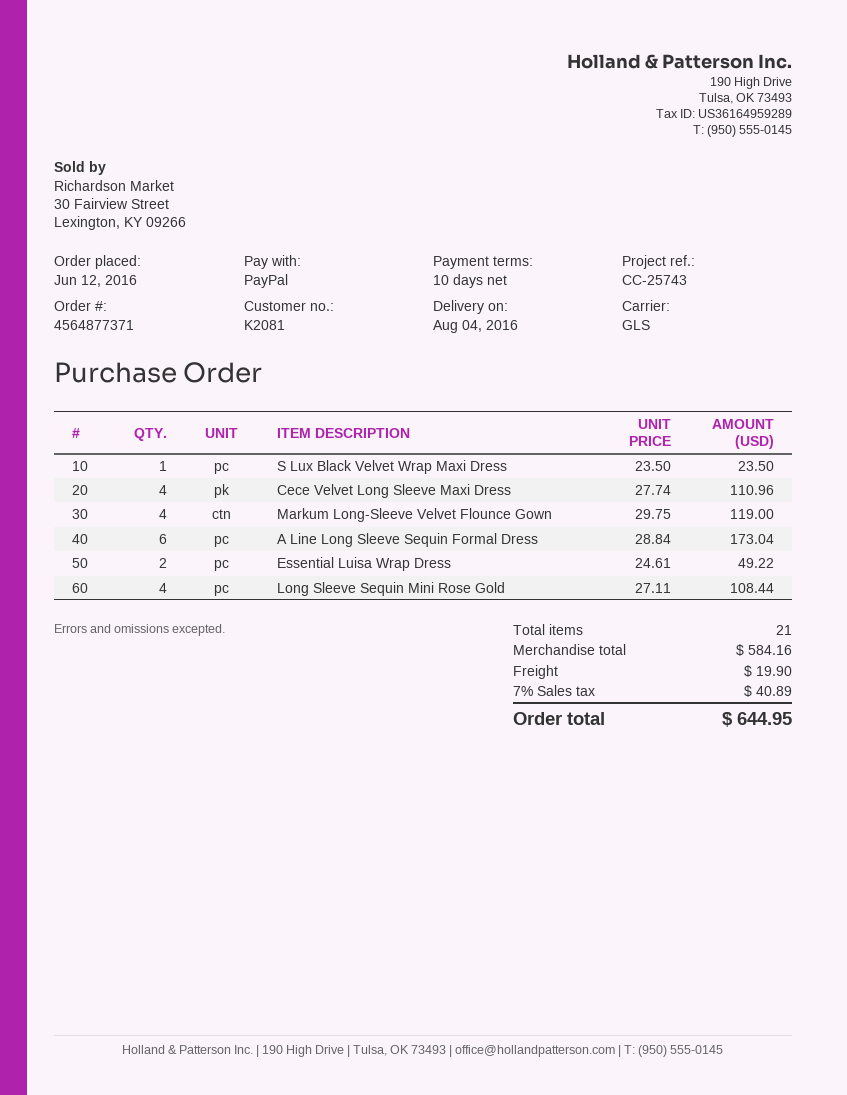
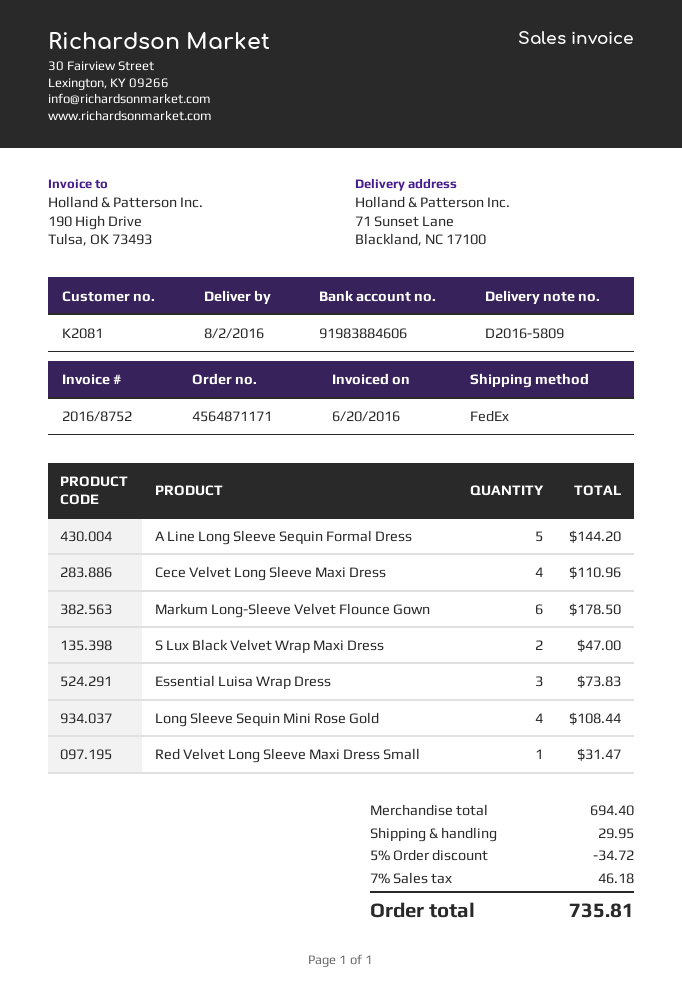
order number: 4564877371 -> 4564871171
delivery date: 2016-08-04 -> 2016-08-02
shipping method: GLS -> FedEx
S Lux Black Velvet Wrap Maxi Dress: 1 for 23.50 -> 2 for 47.00
Markum Long-Sleeve Velvet Flounce Gown: 4 for 119.00 -> 6 for 178.50
A Line Long Sleeve Sequin Formal Dress: 6 for 173.04 -> 5 for 144.20
Essential Luisa Wrap Dress: 2 for 49.22 -> 3 for 73.83
Red Velvet Long Sleeve Maxi Dress Small: none -> 1 for 31.47
subtotal: 584.16 -> 694.40
discount: none -> 5% = 34.72
shipping: 19.90 -> 29.95
tax: 7% = 40.89 -> 7% = 46.18
total: 644.95 -> 735.81

